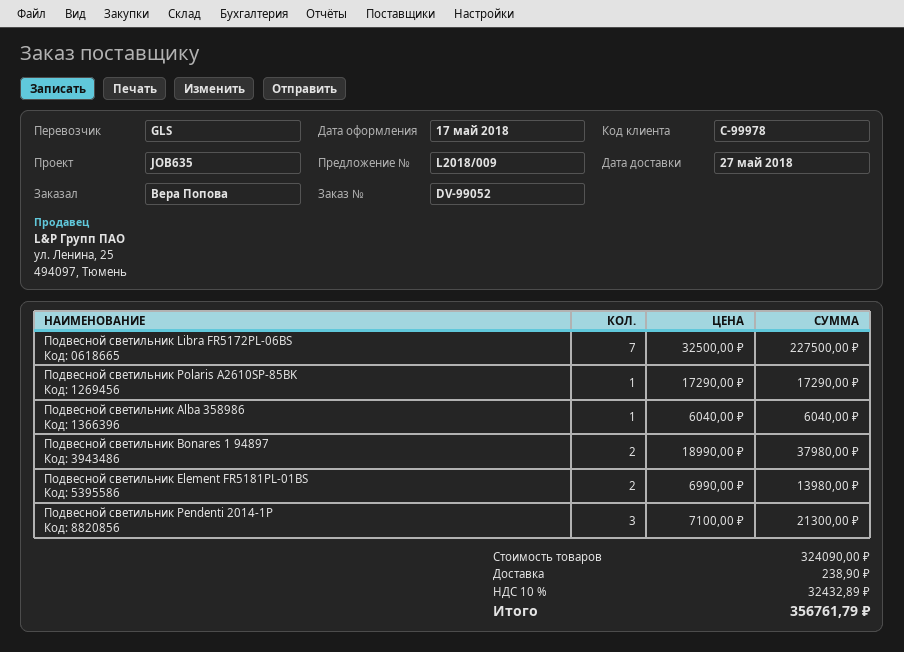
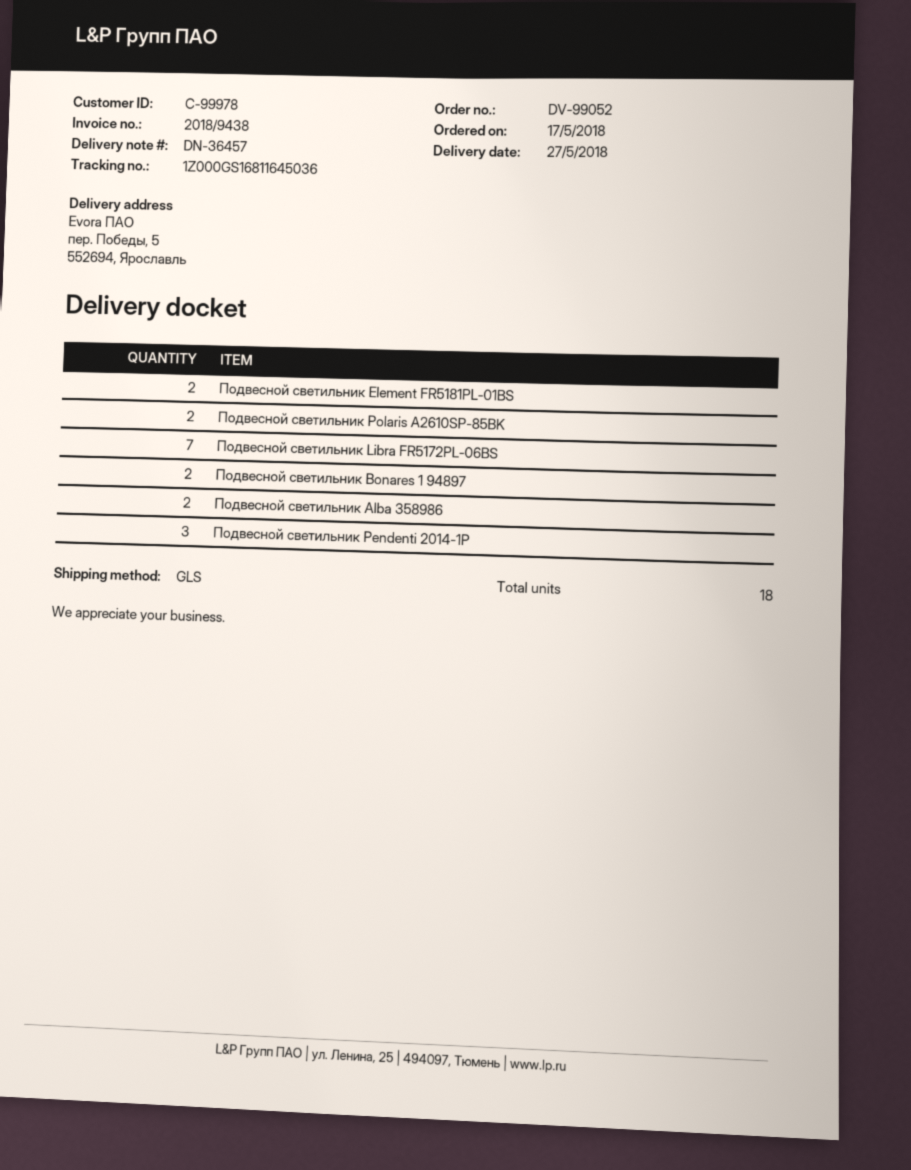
Подвесной светильник Polaris A2610SP-85BK: 1 -> 2
Подвесной светильник Alba 358986: 1 -> 2

